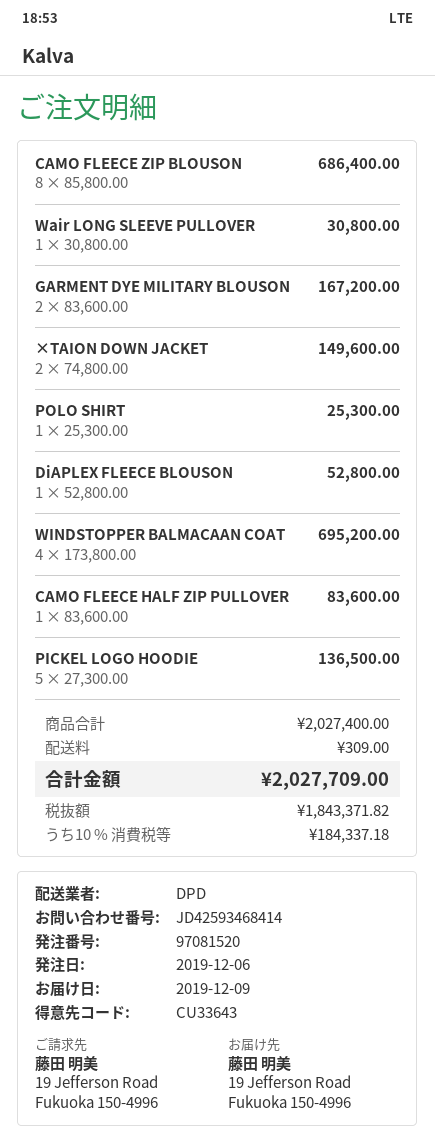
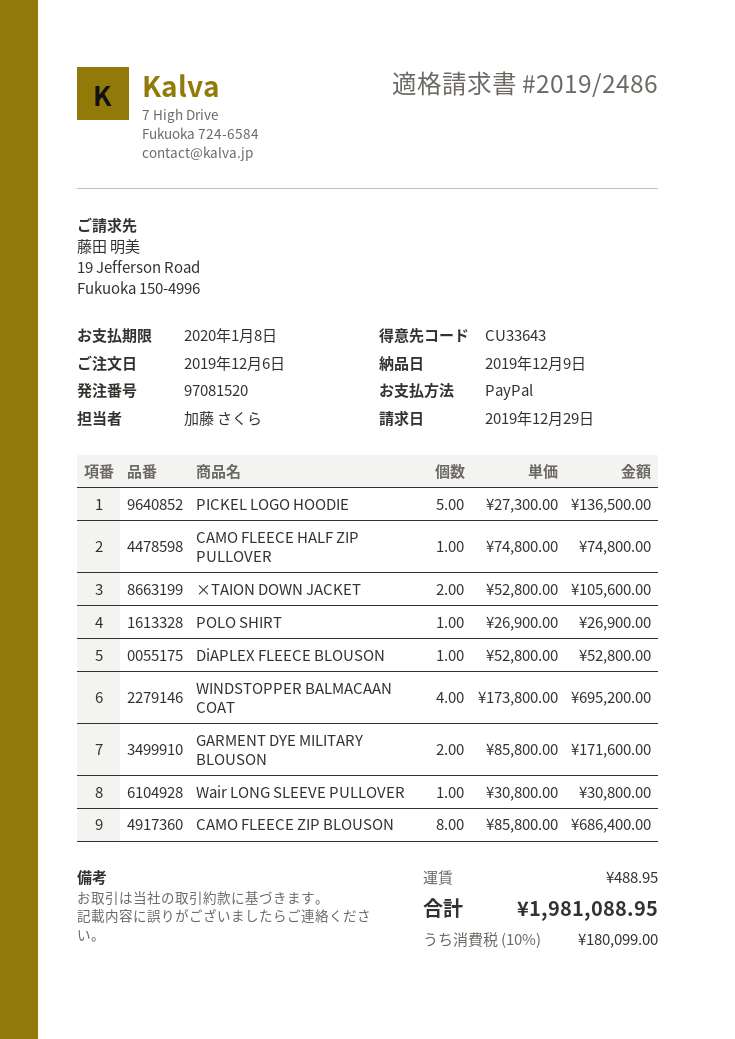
GARMENT DYE MILITARY BLOUSON: 2 x 83600.00 = 167200.00 -> 2 x 85800.00 = 171600.00
×TAION DOWN JACKET: 2 x 74800.00 = 149600.00 -> 2 x 52800.00 = 105600.00
POLO SHIRT: 1 x 25300.00 = 25300.00 -> 1 x 26900.00 = 26900.00
CAMO FLEECE HALF ZIP PULLOVER: 1 x 83600.00 = 83600.00 -> 1 x 74800.00 = 74800.00
shipping: 309.00 -> 488.95
tax: 10% = 184337.18 -> 10% = 180099.00
total: 2027709.00 -> 1981088.95

